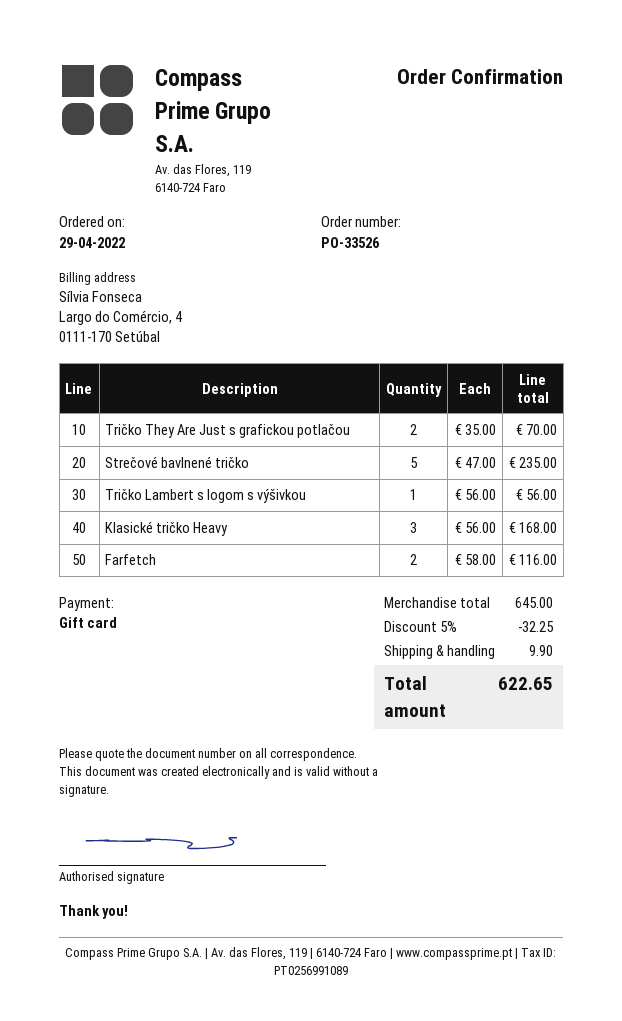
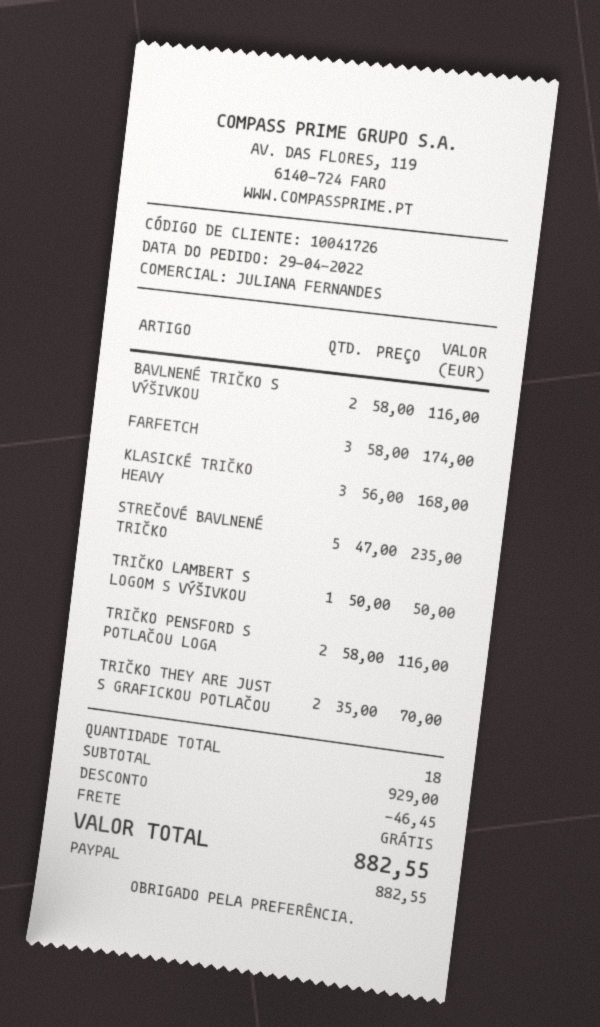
payment method: gift card -> PayPal
Tričko Lambert s logom s výšivkou: 1 x 56.00 = 56.00 -> 1 x 50.00 = 50.00
Farfetch: 2 x 58.00 = 116.00 -> 3 x 58.00 = 174.00
BAVLNENÉ TRIČKO S VÝŠIVKOU: none -> 2 x 58.00 = 116.00
TRIČKO PENSFORD S POTLAČOU LOGA: none -> 2 x 58.00 = 116.00
subtotal: 645.00 -> 929.00
discount: 32.25 -> 46.45
shipping: 9.90 -> 0.00
total: 622.65 -> 882.55

